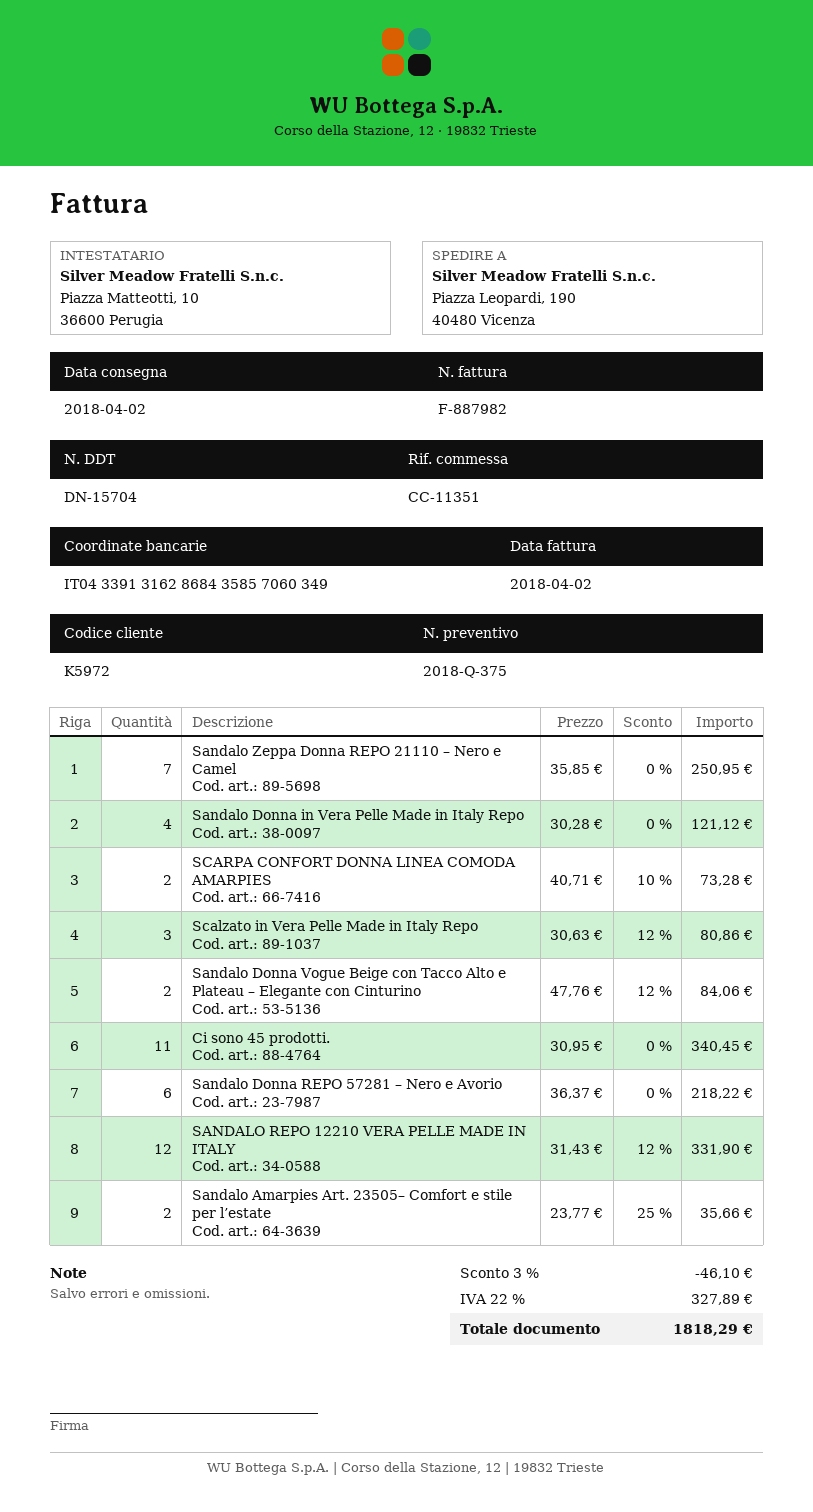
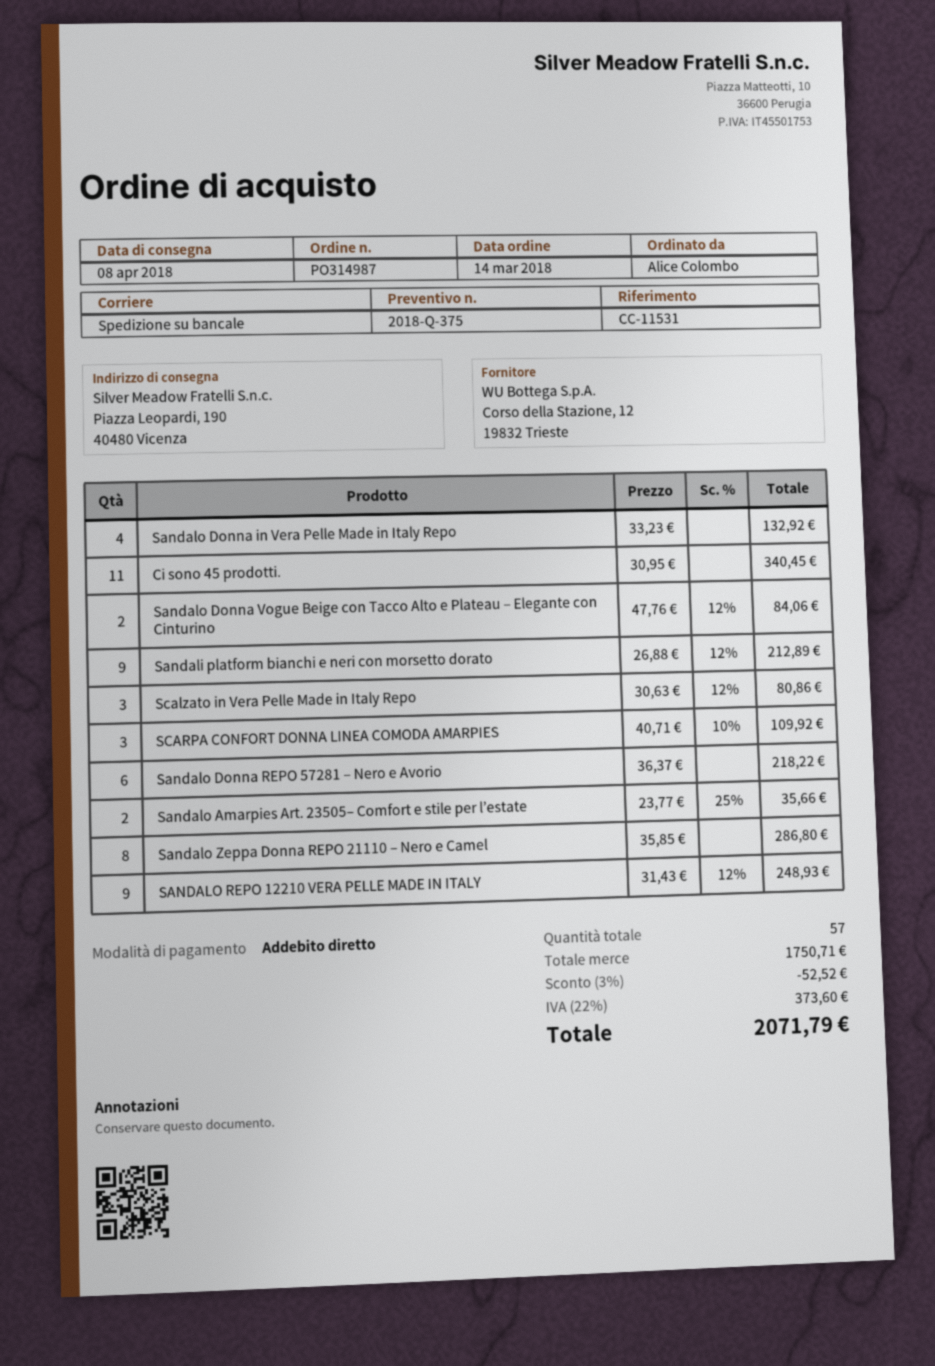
delivery date: 2018-04-02 -> 2018-04-08
reference: CC-11351 -> CC-11531
Sandalo Zeppa Donna REPO 21110 – Nero e Camel: 7 x 35.85 = 250.95 -> 8 x 35.85 = 286.80
Sandalo Donna in Vera Pelle Made in Italy Repo: 4 x 30.28 = 121.12 -> 4 x 33.23 = 132.92
SCARPA CONFORT DONNA LINEA COMODA AMARPIES: 2 x 40.71 - 10% = 73.28 -> 3 x 40.71 - 10% = 109.92
SANDALO REPO 12210 VERA PELLE MADE IN ITALY: 12 x 31.43 - 12% = 331.90 -> 9 x 31.43 - 12% = 248.93
Sandali platform bianchi e neri con morsetto dorato: none -> 9 x 26.88 - 12% = 212.89
discount: 3% = 46.10 -> 3% = 52.52
tax: 22% = 327.89 -> 22% = 373.60
total: 1818.29 -> 2071.79

